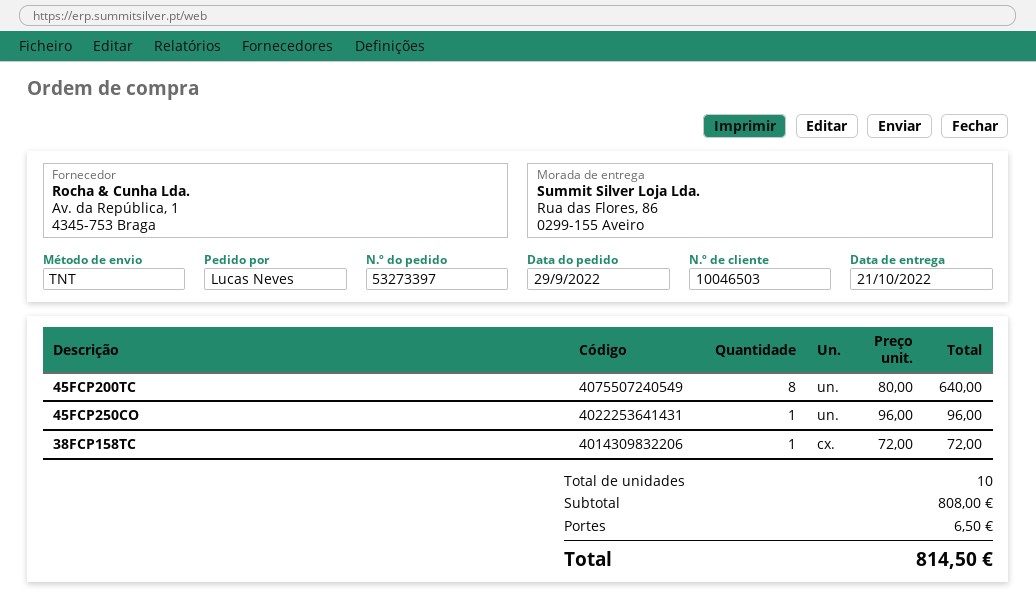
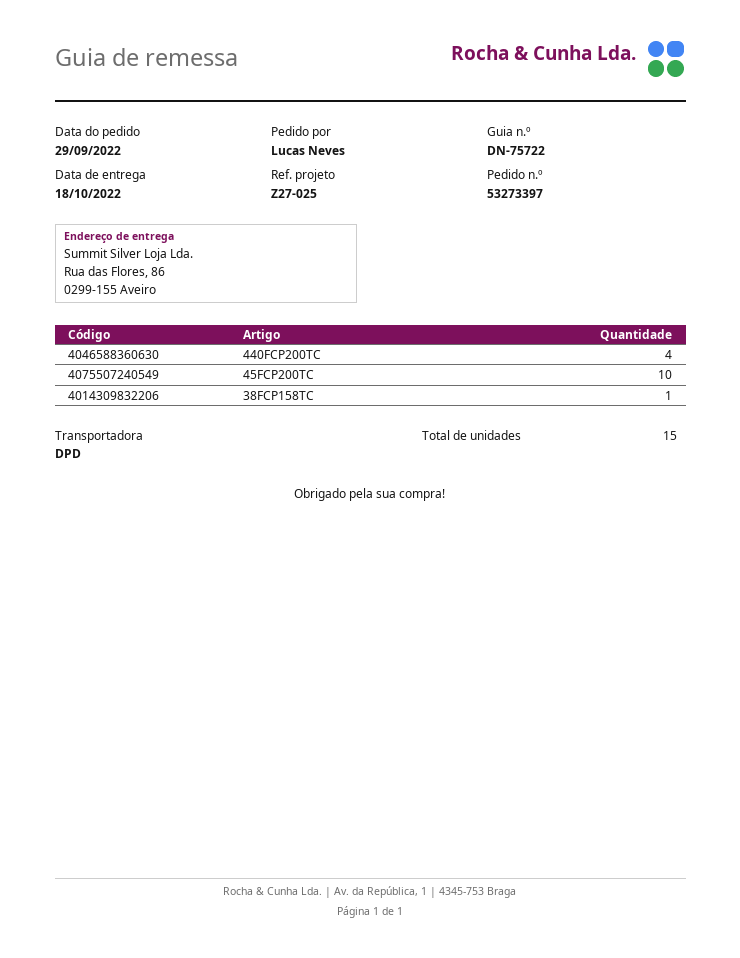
delivery date: 2022-10-21 -> 2022-10-18
shipping method: TNT -> DPD
45FCP200TC: 8 -> 10
45FCP250CO: 1 -> none
440FCP200TC: none -> 4
total quantity: 10 -> 15

